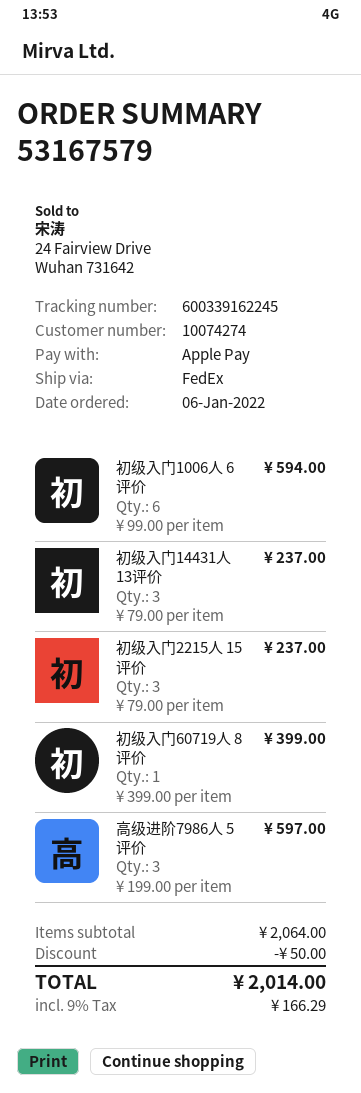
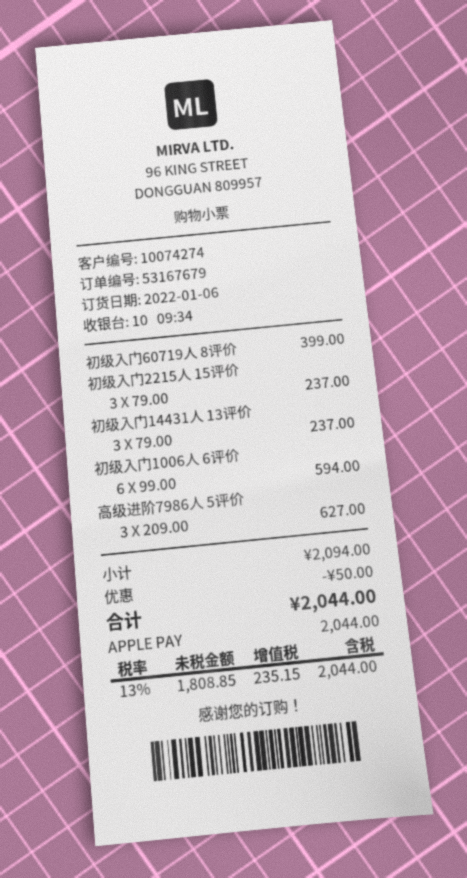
order number: 53167579 -> 53167679
高级进阶7986人 5评价: 3 x 199.00 = 597.00 -> 3 x 209.00 = 627.00
subtotal: 2064.00 -> 2094.00
tax: 9% = 166.29 -> 13% = 235.15
total: 2014.00 -> 2044.00

